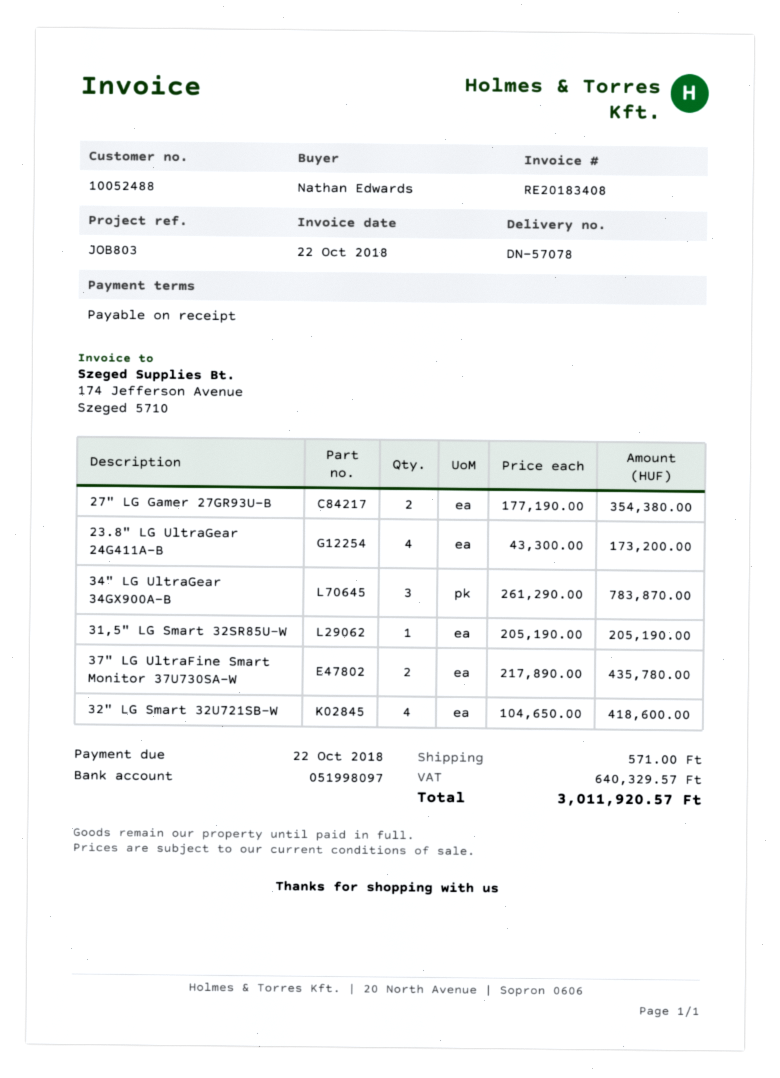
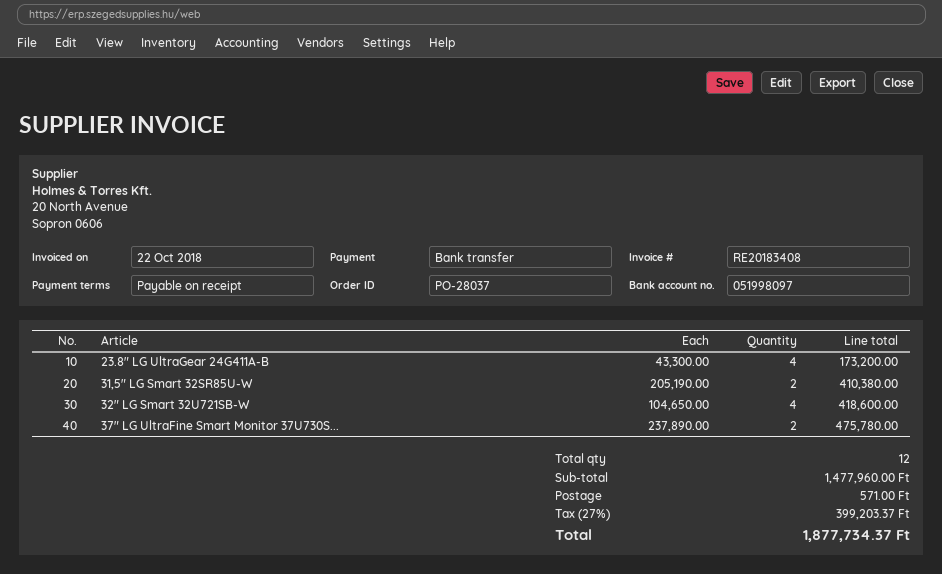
27" LG Gamer 27GR93U-B: 2 x 177190.00 = 354380.00 -> none
34" LG UltraGear 34GX900A-B: 3 x 261290.00 = 783870.00 -> none
31,5" LG Smart 32SR85U-W: 1 x 205190.00 = 205190.00 -> 2 x 205190.00 = 410380.00
37" LG UltraFine Smart Monitor 37U730SA-W: 2 x 217890.00 = 435780.00 -> 2 x 237890.00 = 475780.00
tax: 640329.57 -> 399203.37
total: 3011920.57 -> 1877734.37

